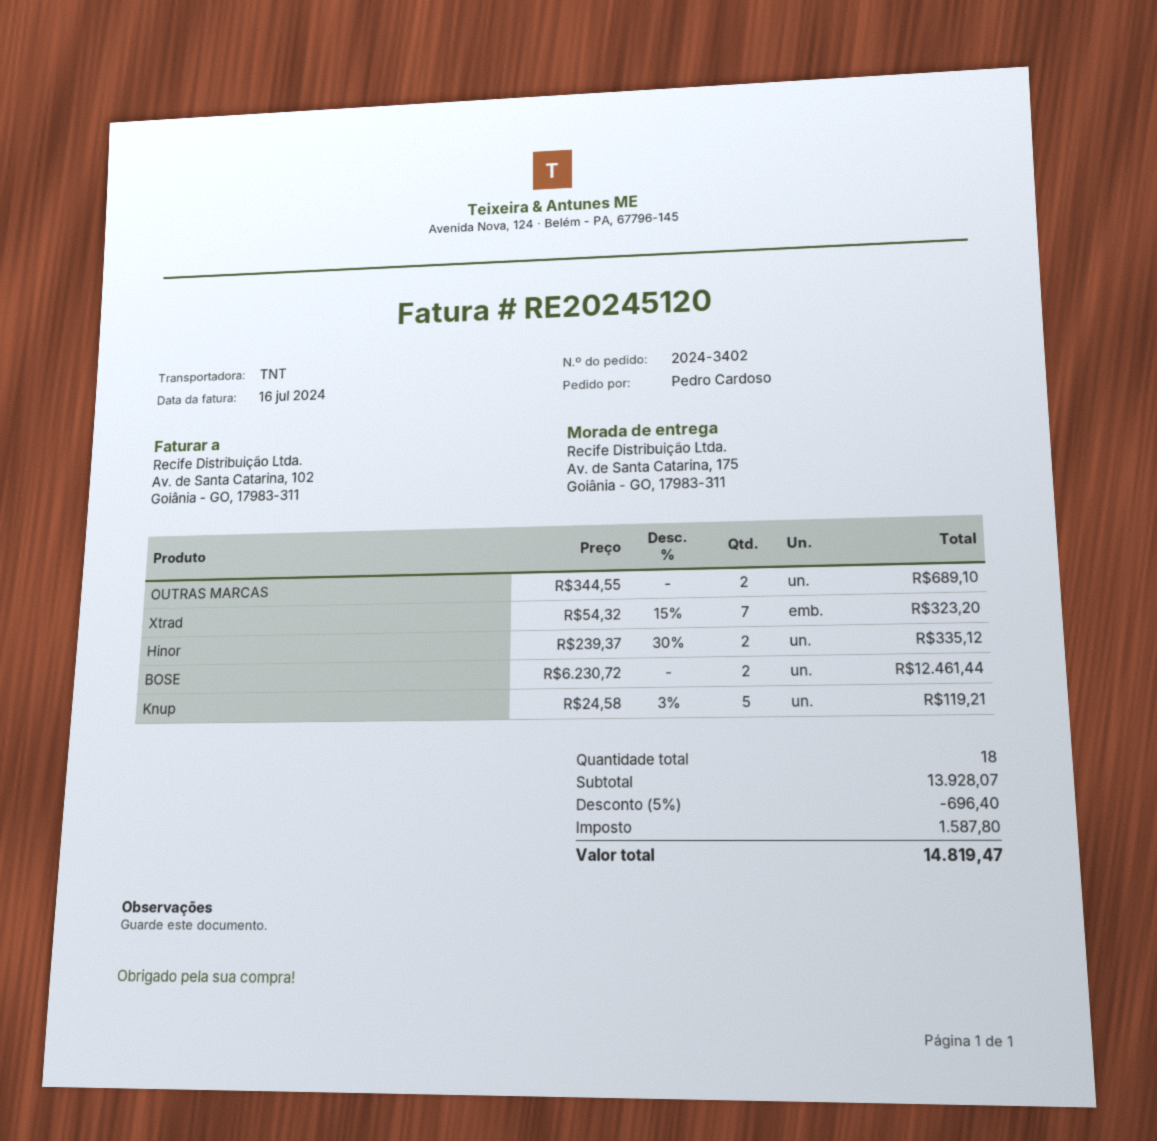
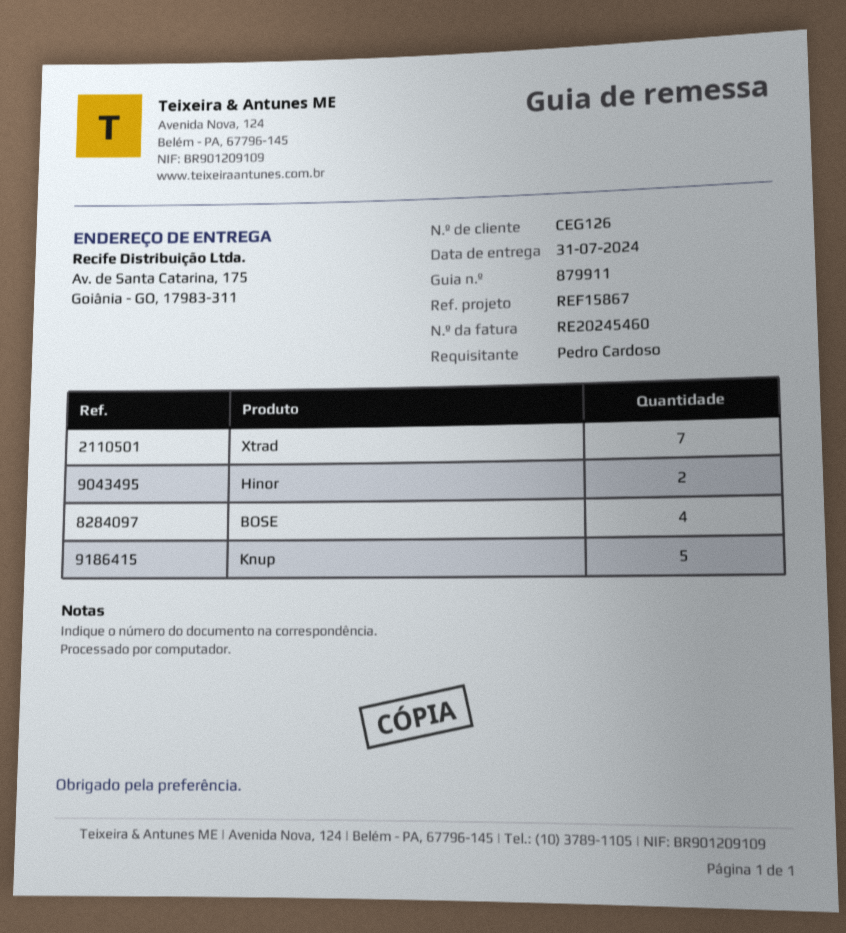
invoice number: RE20245120 -> RE20245460
OUTRAS MARCAS: 2 -> none
BOSE: 2 -> 4

